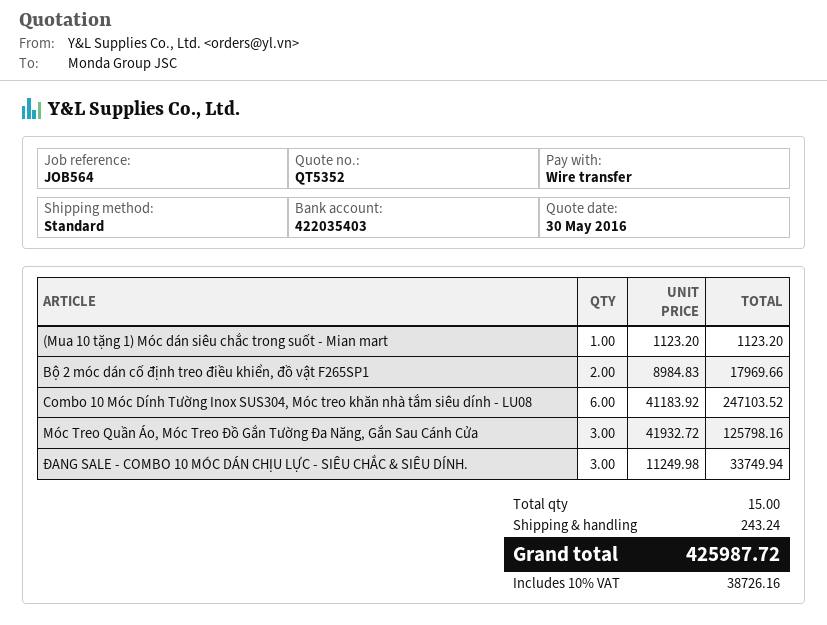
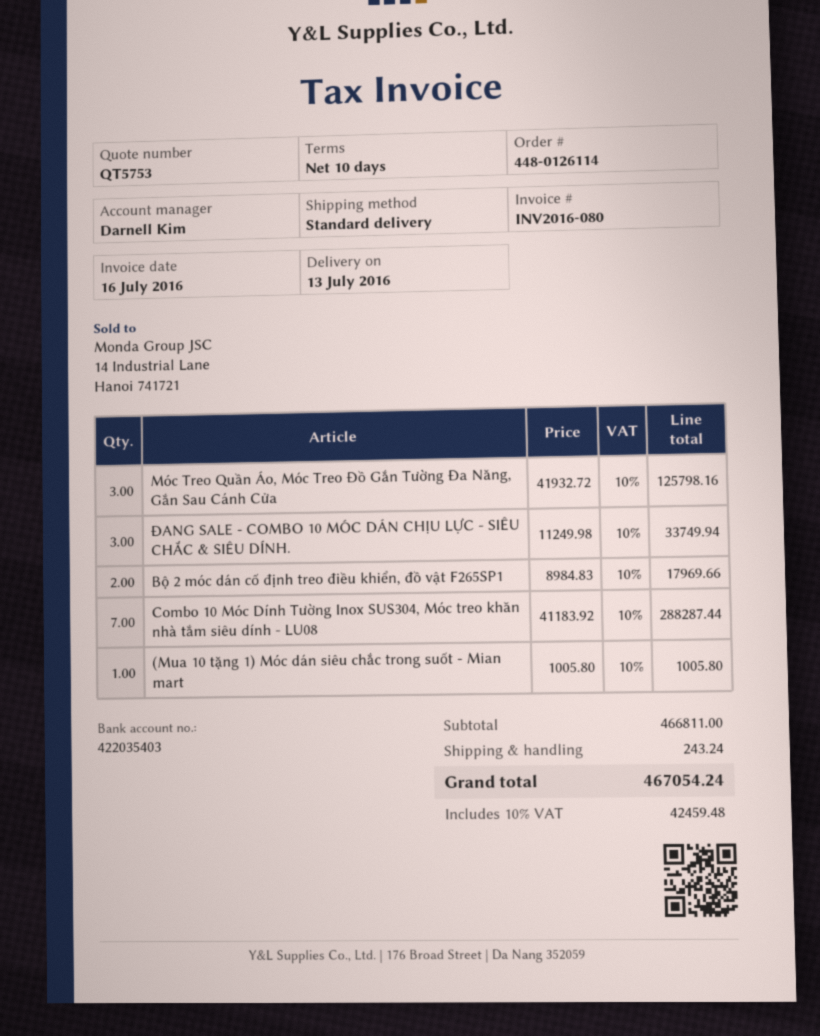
quote number: QT5352 -> QT5753
(Mua 10 tặng 1) Móc dán siêu chắc trong suốt - Mian mart: 1 x 1123.20 = 1123.20 -> 1 x 1005.80 = 1005.80
Combo 10 Móc Dính Tường Inox SUS304, Móc treo khăn nhà tắm siêu dính - LU08: 6 x 41183.92 = 247103.52 -> 7 x 41183.92 = 288287.44
tax: 10% = 38726.16 -> 10% = 42459.48
total: 425987.72 -> 467054.24

